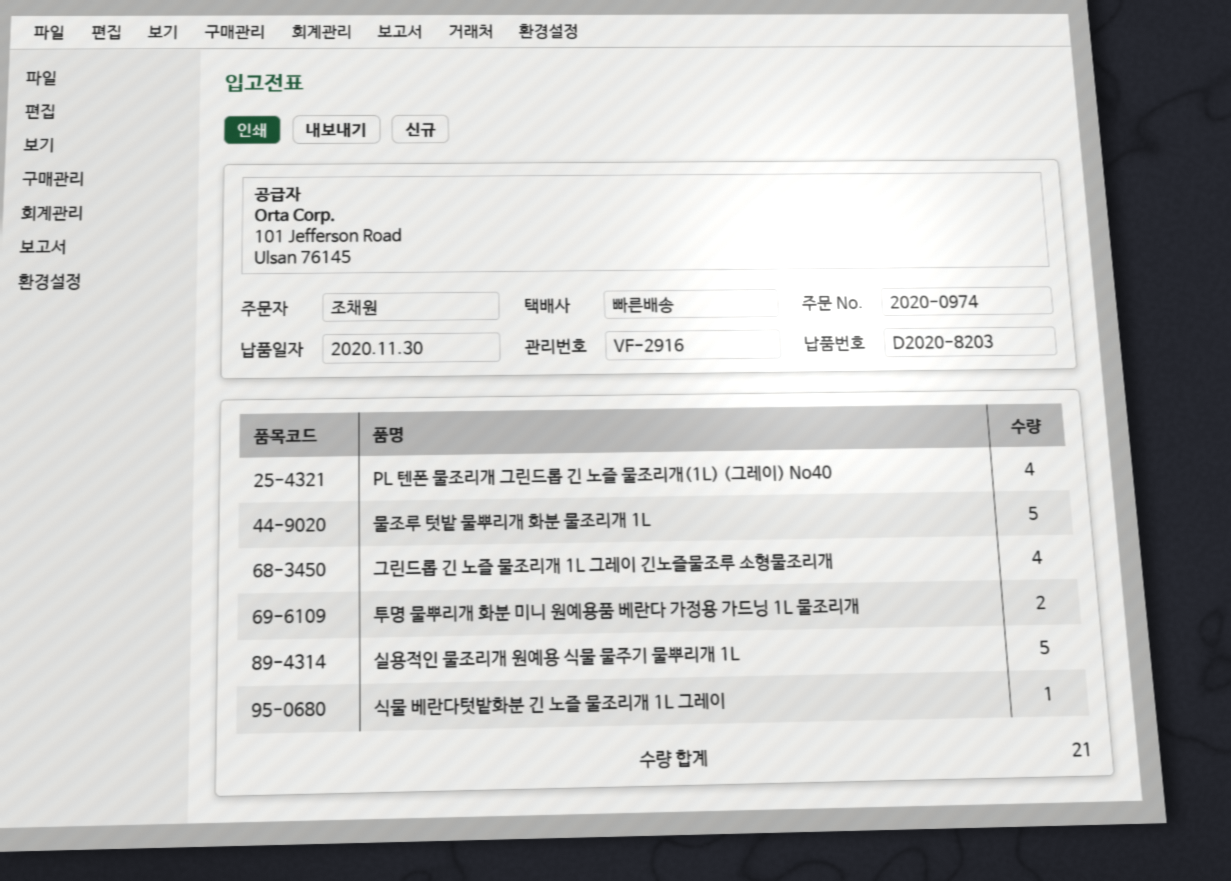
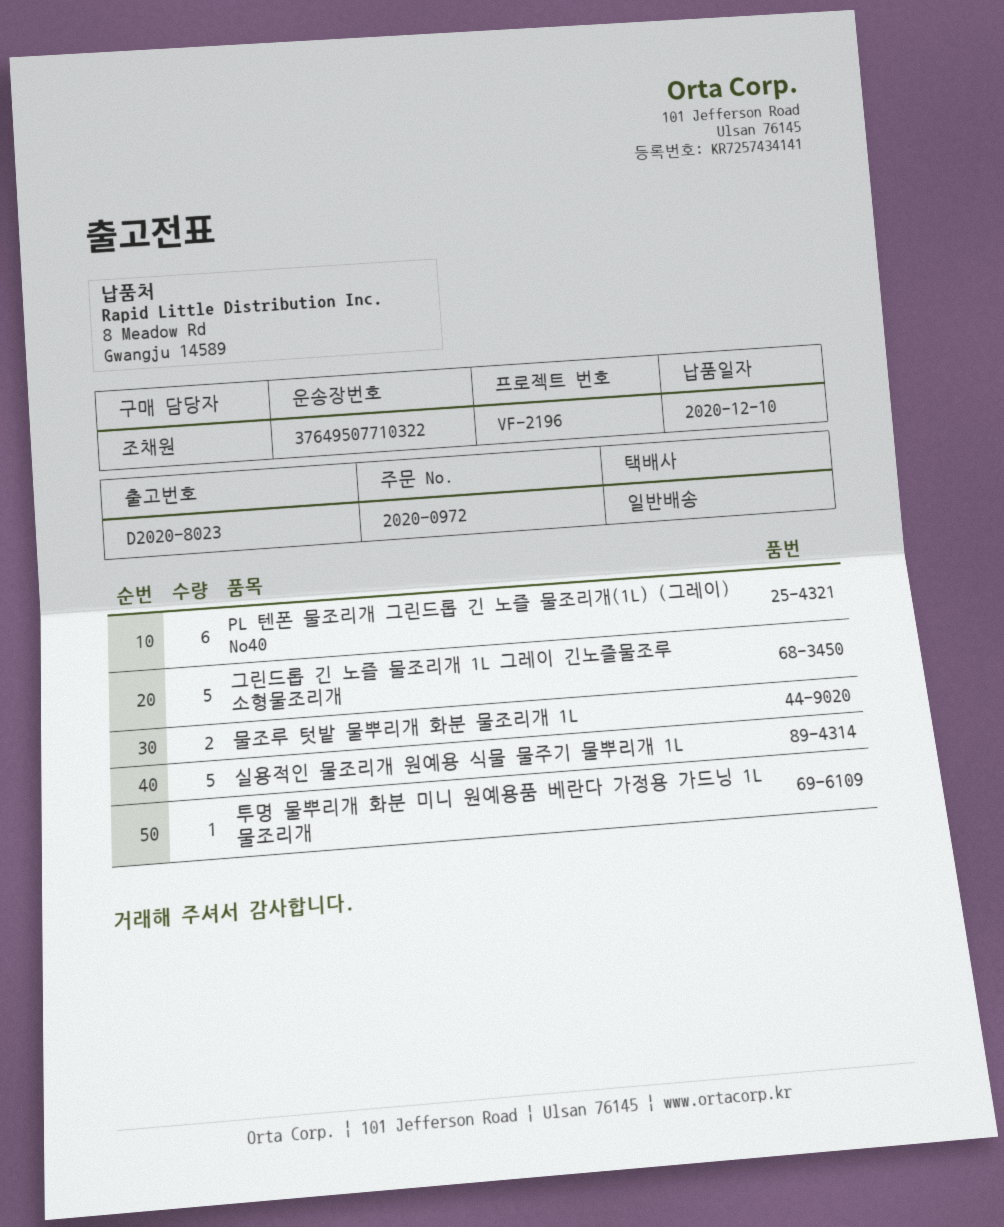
order number: 2020-0974 -> 2020-0972
delivery note number: D2020-8203 -> D2020-8023
delivery date: 2020-11-30 -> 2020-12-10
reference: VF-2916 -> VF-2196
shipping method: express -> standard
PL 텐폰 물조리개 그린드롭 긴 노즐 물조리개(1L) (그레이) No40: 4 -> 6
물조루 텃밭 물뿌리개 화분 물조리개 1L: 5 -> 2
그린드롭 긴 노즐 물조리개 1L 그레이 긴노즐물조루 소형물조리개: 4 -> 5
투명 물뿌리개 화분 미니 원예용품 베란다 가정용 가드닝 1L 물조리개: 2 -> 1
식물 베란다텃밭화분 긴 노즐 물조리개 1L 그레이: 1 -> none

